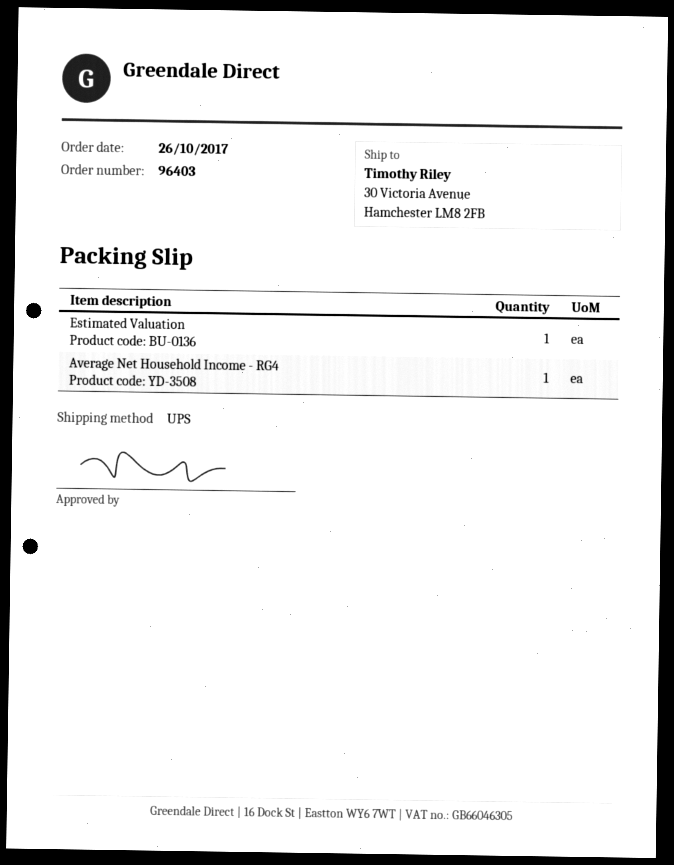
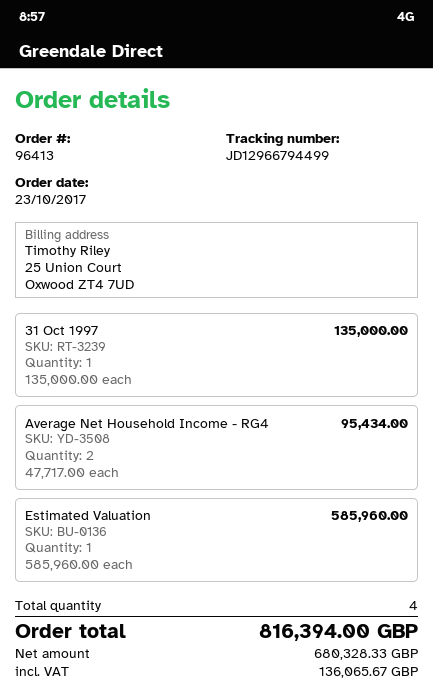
order number: 96403 -> 96413
order date: 2017-10-26 -> 2017-10-23
Average Net Household Income - RG4: 1 -> 2
31 Oct 1997: none -> 1

